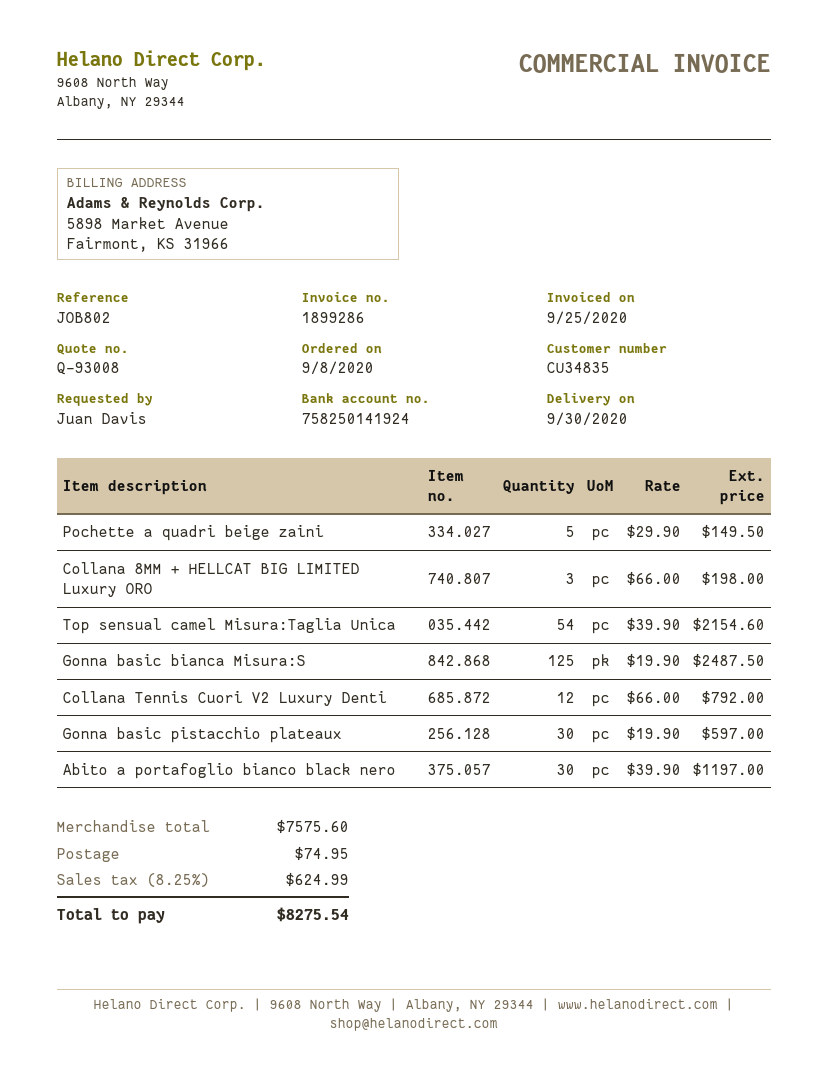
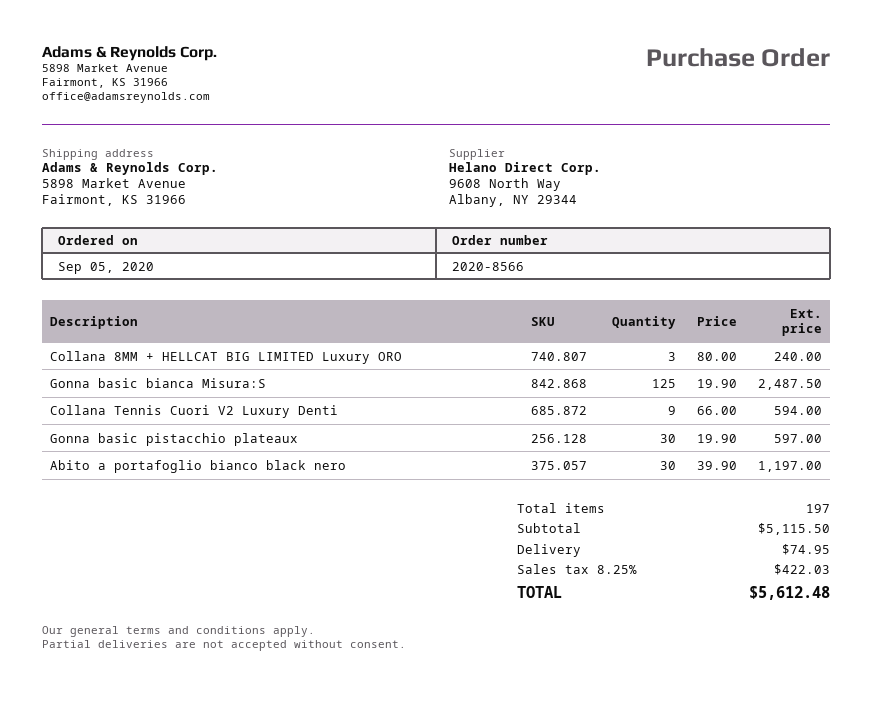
order date: 2020-09-08 -> 2020-09-05
Pochette a quadri beige zaini: 5 x 29.90 = 149.50 -> none
Collana 8MM + HELLCAT BIG LIMITED Luxury ORO: 3 x 66.00 = 198.00 -> 3 x 80.00 = 240.00
Top sensual camel Misura:Taglia Unica: 54 x 39.90 = 2154.60 -> none
Collana Tennis Cuori V2 Luxury Denti: 12 x 66.00 = 792.00 -> 9 x 66.00 = 594.00
subtotal: 7575.60 -> 5115.50
tax: 8.25% = 624.99 -> 8.25% = 422.03
total: 8275.54 -> 5612.48

